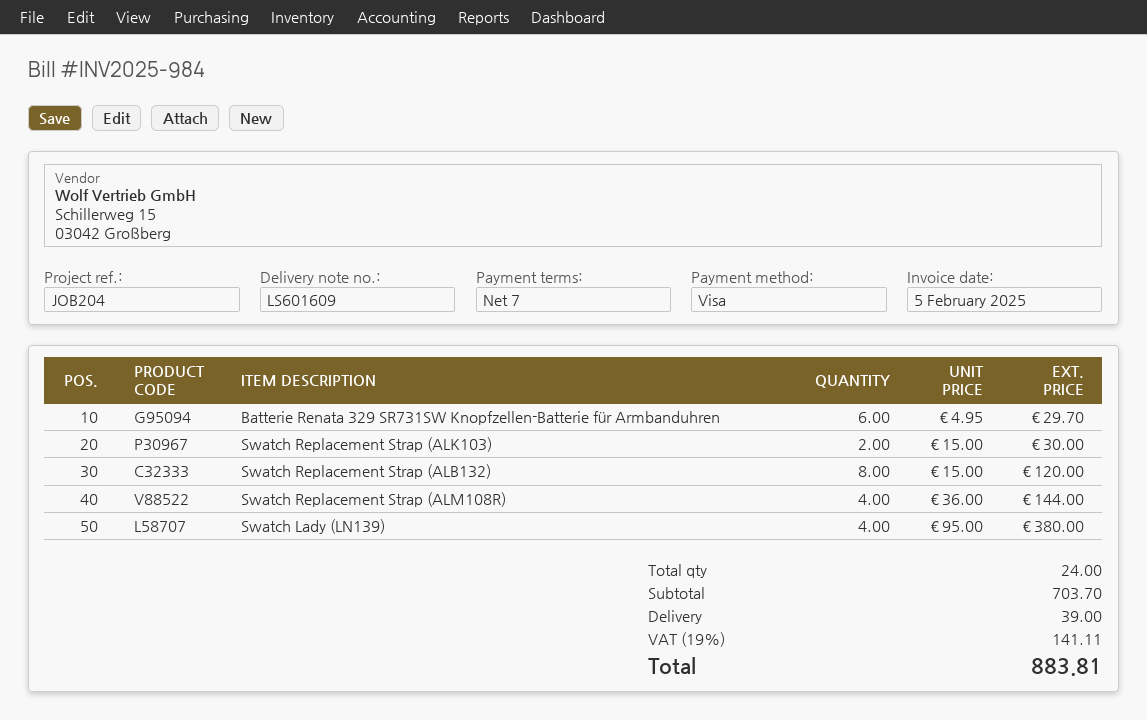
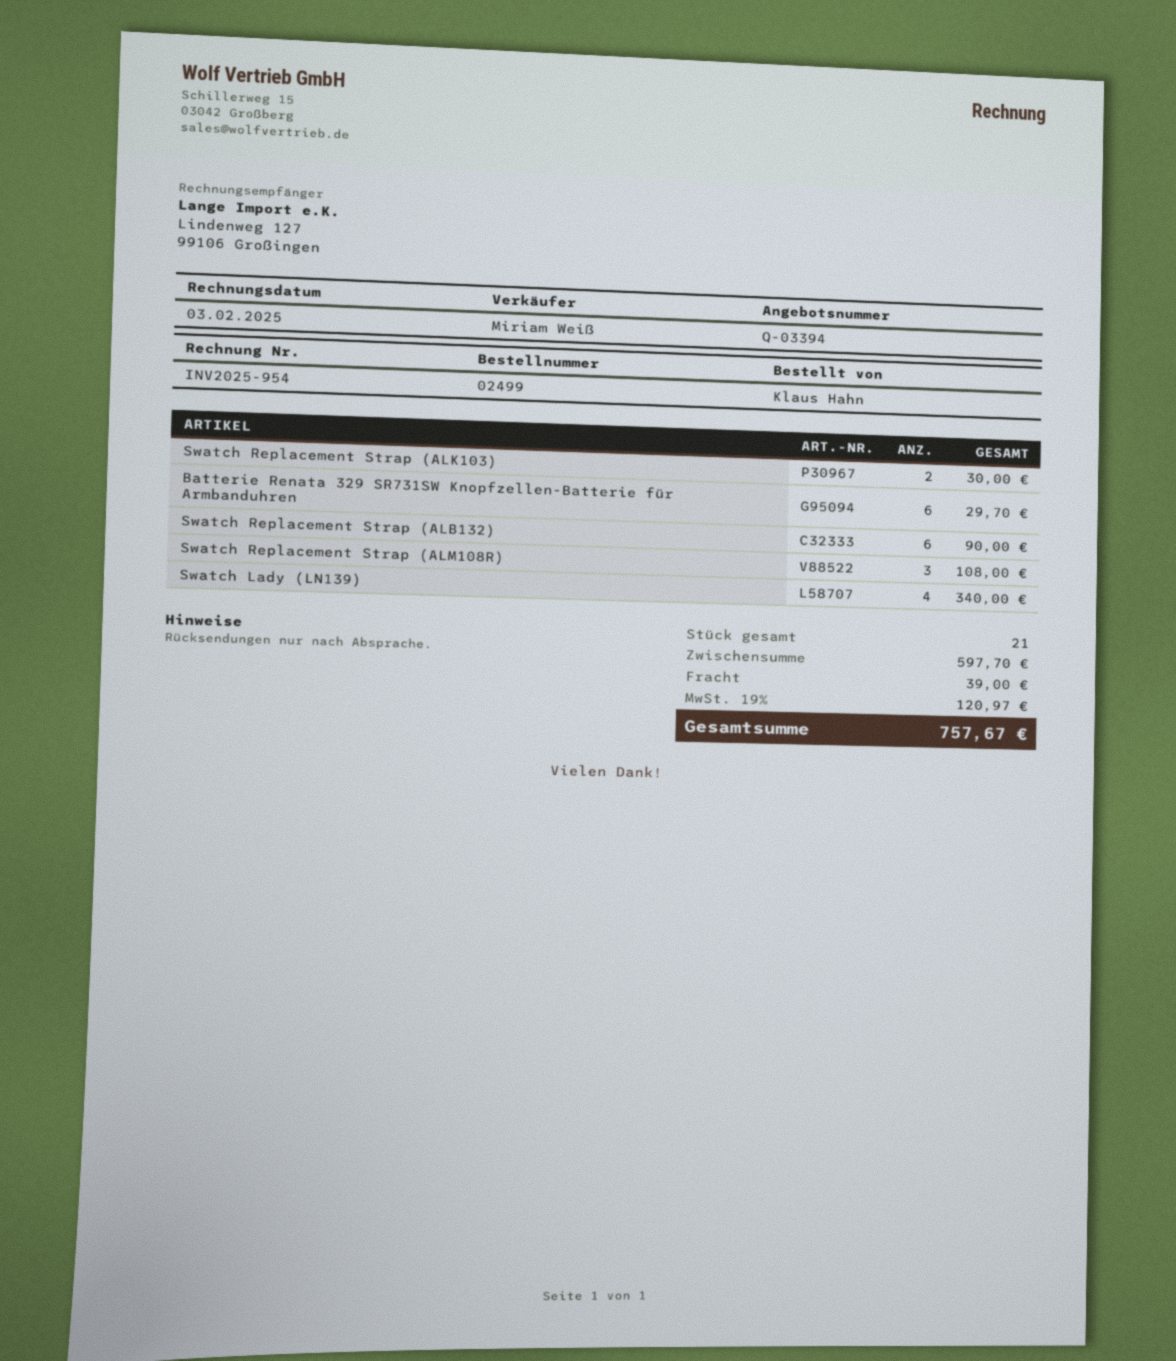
invoice number: INV2025-984 -> INV2025-954
invoice date: 2025-02-05 -> 2025-02-03
Swatch Replacement Strap (ALB132): 8 for 120.00 -> 6 for 90.00
Swatch Replacement Strap (ALM108R): 4 for 144.00 -> 3 for 108.00
Swatch Lady (LN139): 4 for 380.00 -> 4 for 340.00
total quantity: 24 -> 21
subtotal: 703.70 -> 597.70
tax: 19% = 141.11 -> 19% = 120.97
total: 883.81 -> 757.67

